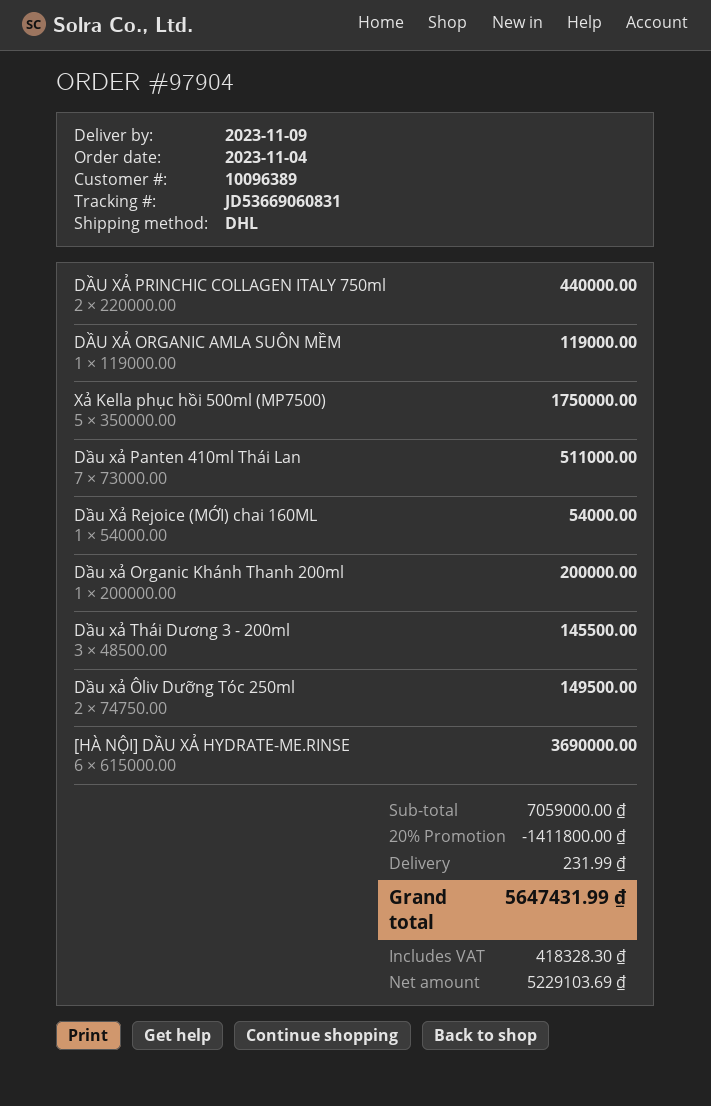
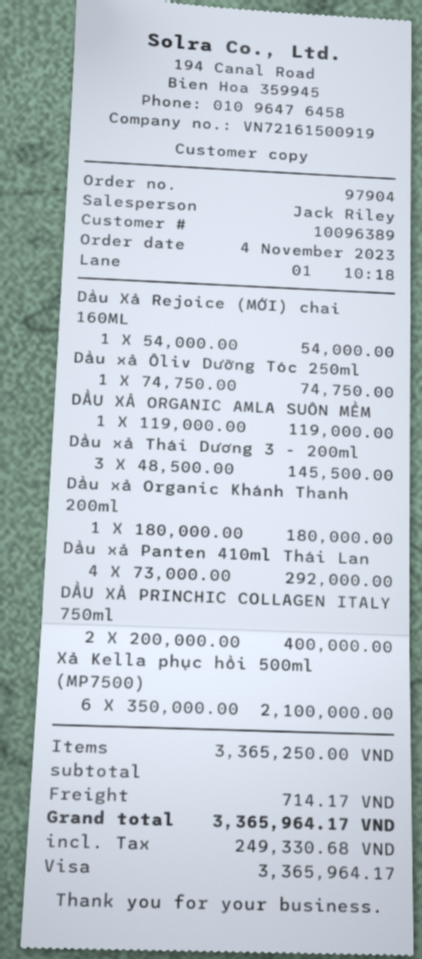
DẦU XẢ PRINCHIC COLLAGEN ITALY 750ml: 2 x 220000.00 = 440000.00 -> 2 x 200000.00 = 400000.00
Xả Kella phục hồi 500ml (MP7500): 5 x 350000.00 = 1750000.00 -> 6 x 350000.00 = 2100000.00
Dầu xả Panten 410ml Thái Lan: 7 x 73000.00 = 511000.00 -> 4 x 73000.00 = 292000.00
Dầu xả Organic Khánh Thanh 200ml: 1 x 200000.00 = 200000.00 -> 1 x 180000.00 = 180000.00
Dầu xả Ôliv Dưỡng Tóc 250ml: 2 x 74750.00 = 149500.00 -> 1 x 74750.00 = 74750.00
[HÀ NỘI] DẦU XẢ HYDRATE-ME.RINSE: 6 x 615000.00 = 3690000.00 -> none
subtotal: 7059000.00 -> 3365250.00
discount: 20% = 1411800.00 -> none
shipping: 231.99 -> 714.17
tax: 418328.30 -> 249330.68
total: 5647431.99 -> 3365964.17

